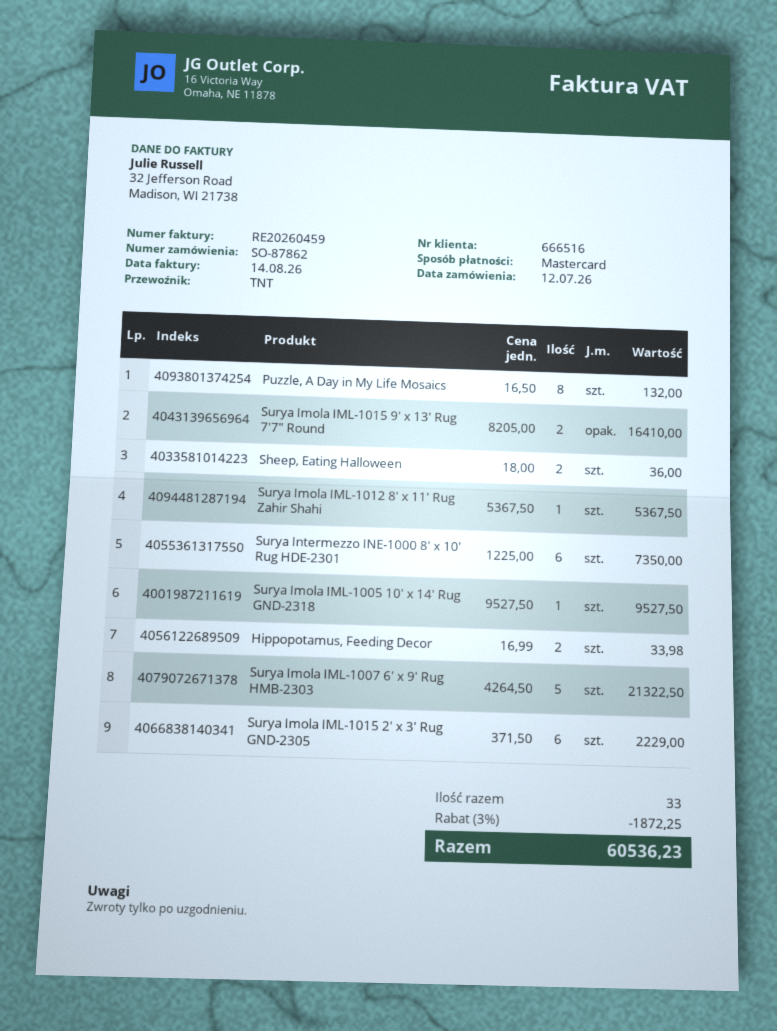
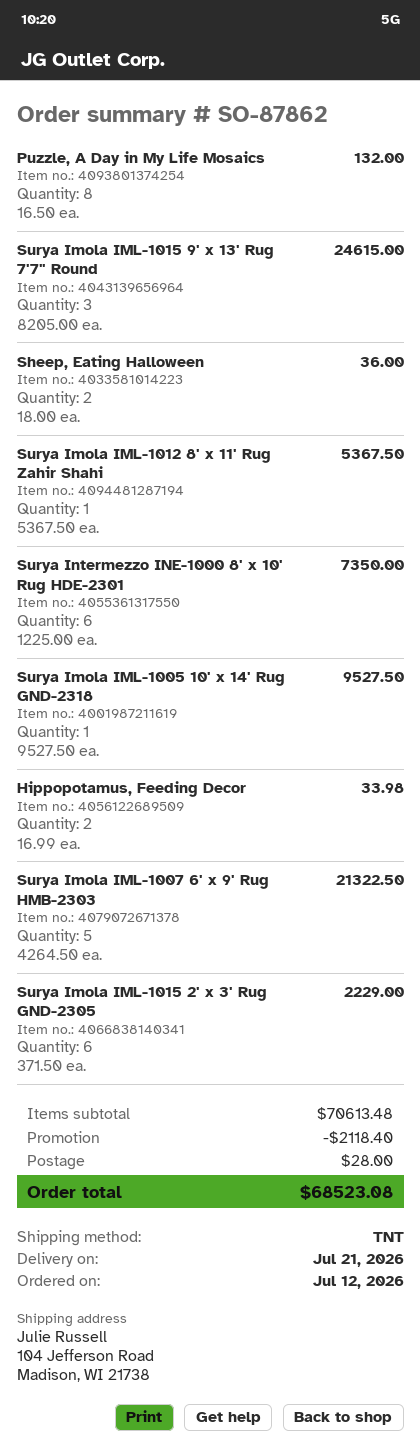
Surya Imola IML-1015 9' x 13' Rug 7'7" Round: 2 x 8205.00 = 16410.00 -> 3 x 8205.00 = 24615.00
discount: 1872.25 -> 2118.40
shipping: none -> 28.00
total: 60536.23 -> 68523.08

